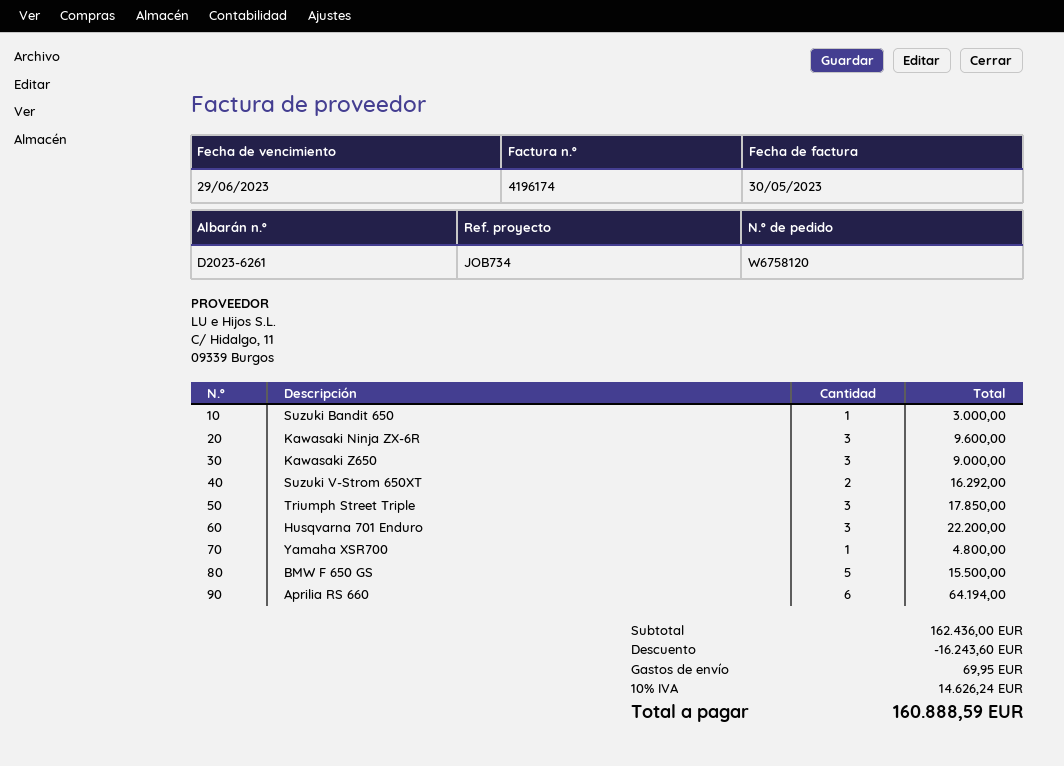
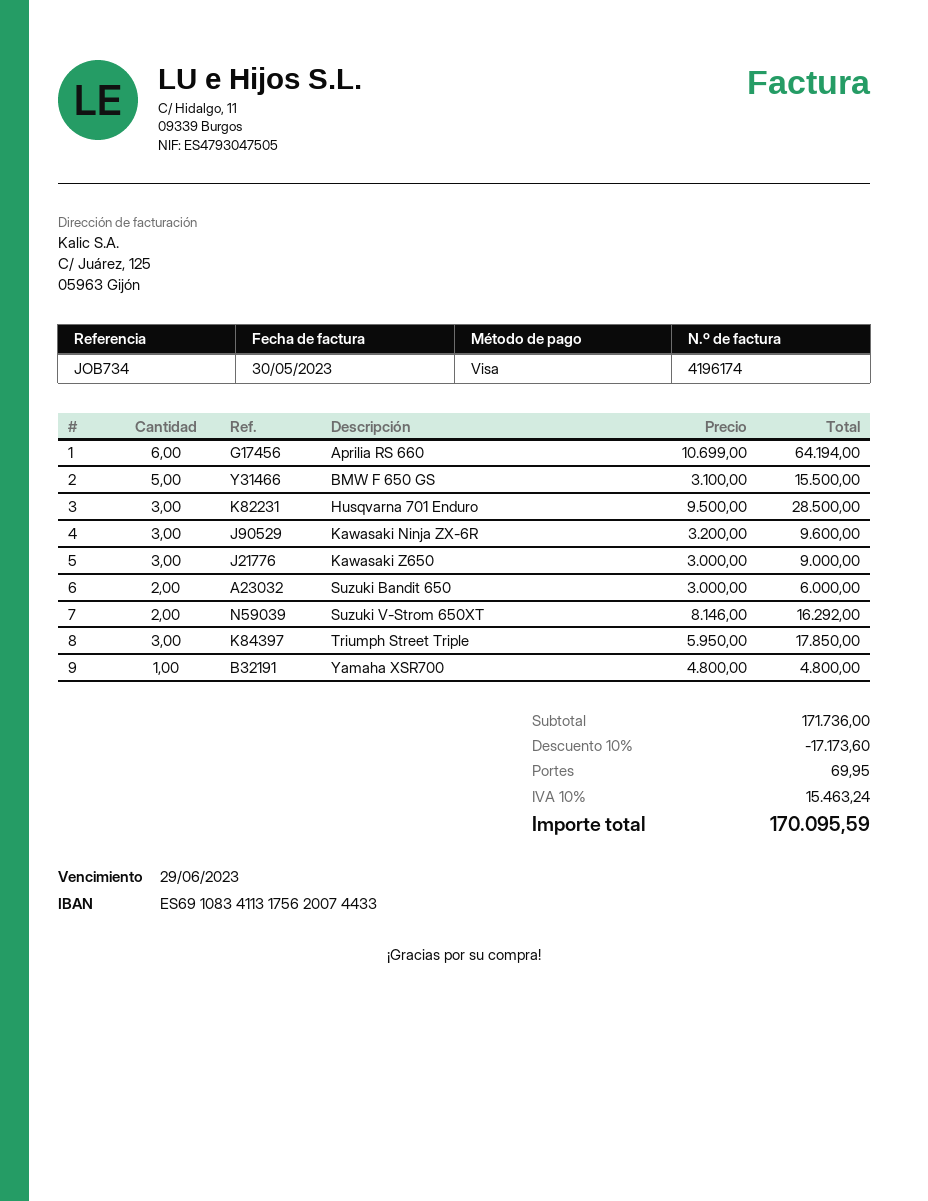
Suzuki Bandit 650: 1 for 3000.00 -> 2 for 6000.00
Husqvarna 701 Enduro: 3 for 22200.00 -> 3 for 28500.00
subtotal: 162436.00 -> 171736.00
discount: 16243.60 -> 17173.60
tax: 10% = 14626.24 -> 10% = 15463.24
total: 160888.59 -> 170095.59

